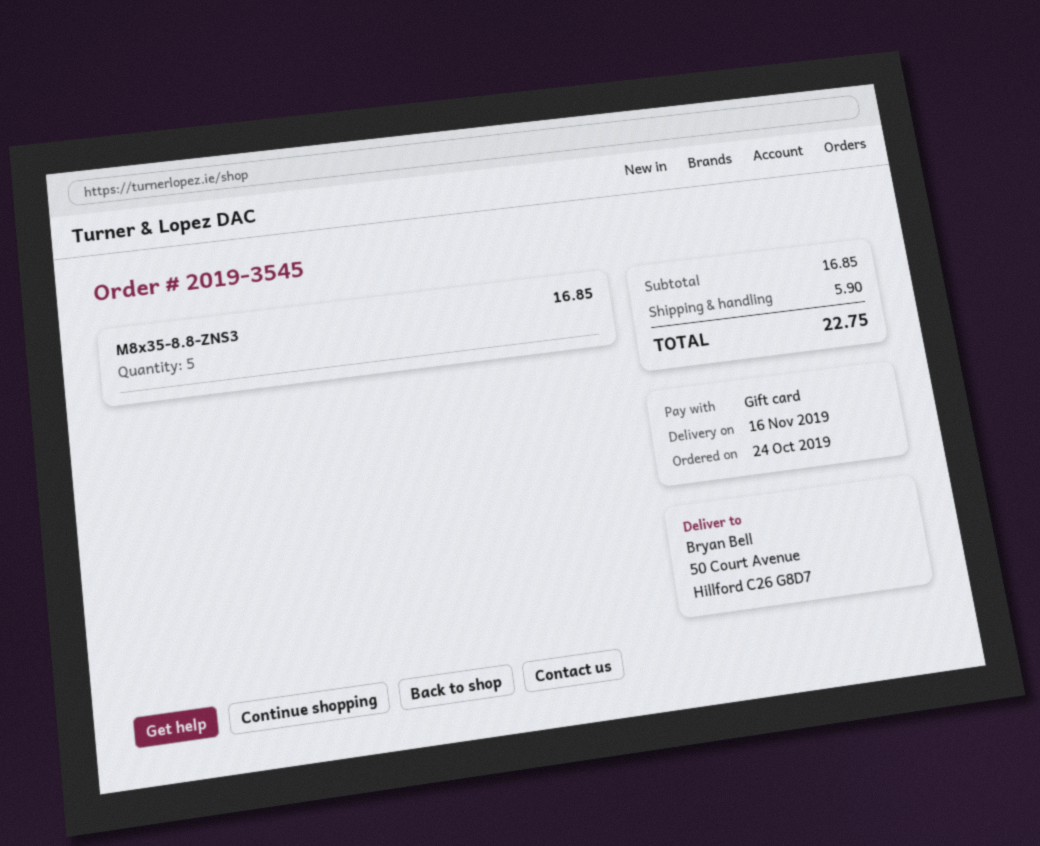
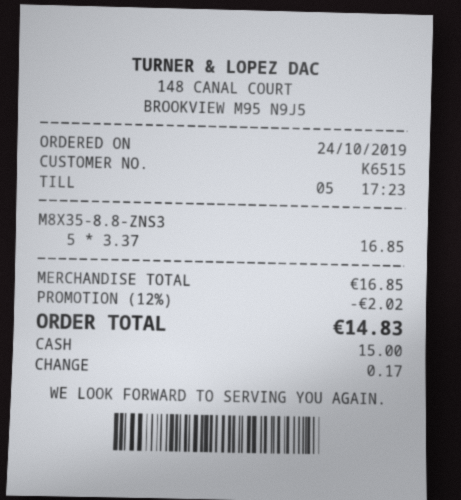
payment method: gift card -> cash
discount: none -> 12% = 2.02
shipping: 5.90 -> none
total: 22.75 -> 14.83

